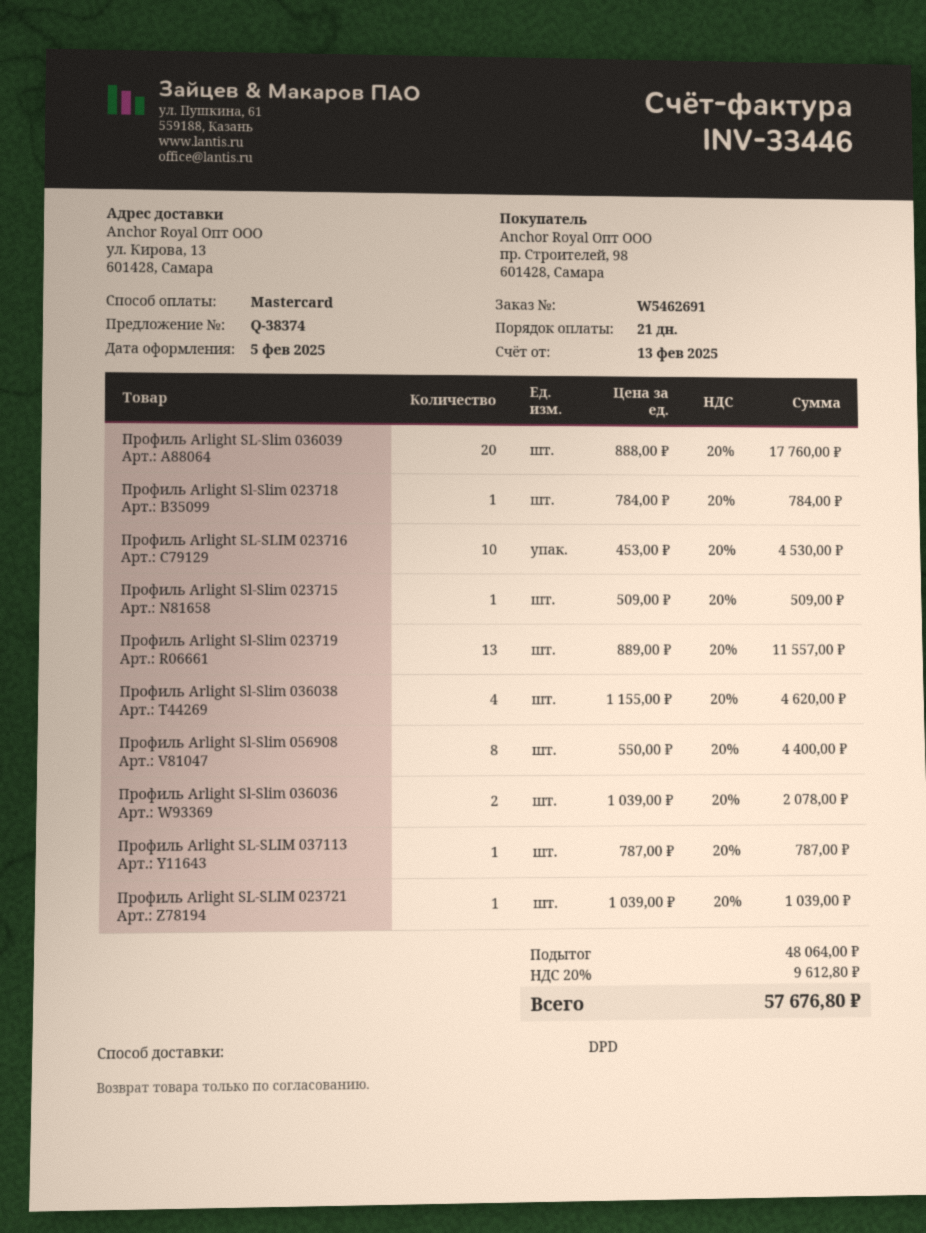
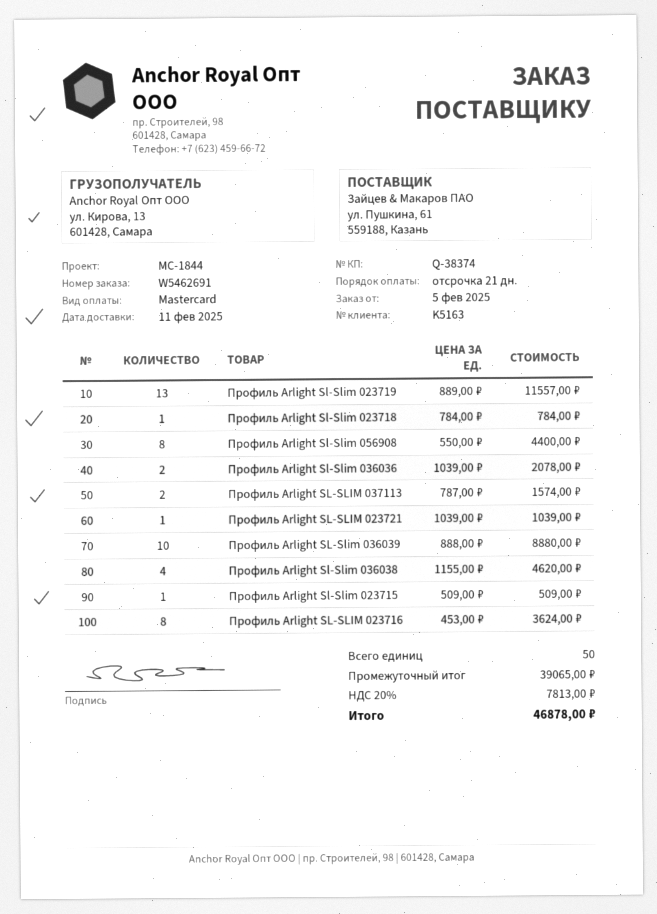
Профиль Arlight SL-Slim 036039: 20 x 888.00 = 17760.00 -> 10 x 888.00 = 8880.00
Профиль Arlight SL-SLIM 023716: 10 x 453.00 = 4530.00 -> 8 x 453.00 = 3624.00
Профиль Arlight SL-SLIM 037113: 1 x 787.00 = 787.00 -> 2 x 787.00 = 1574.00
subtotal: 48064.00 -> 39065.00
tax: 20% = 9612.80 -> 20% = 7813.00
total: 57676.80 -> 46878.00

